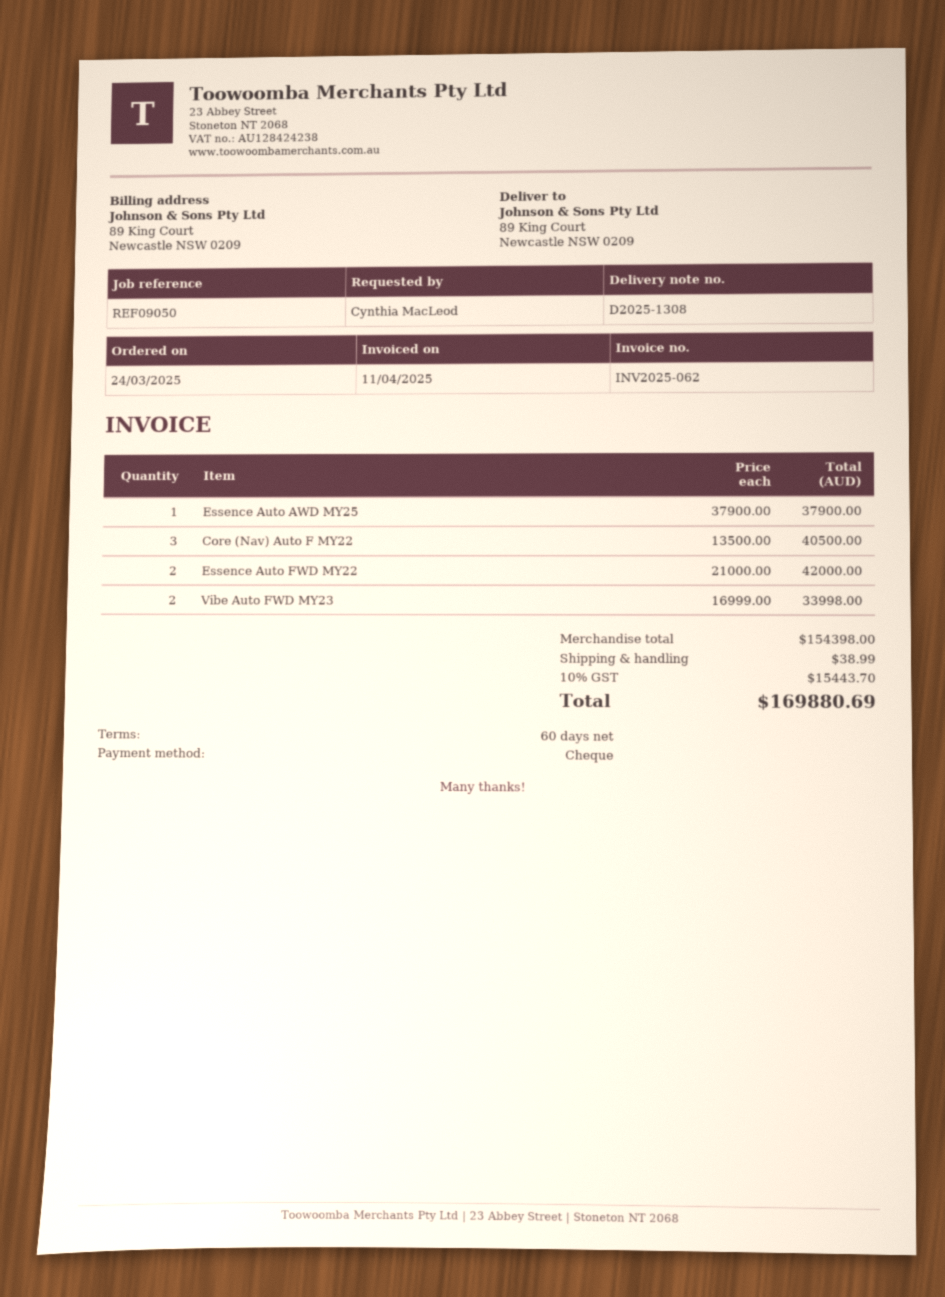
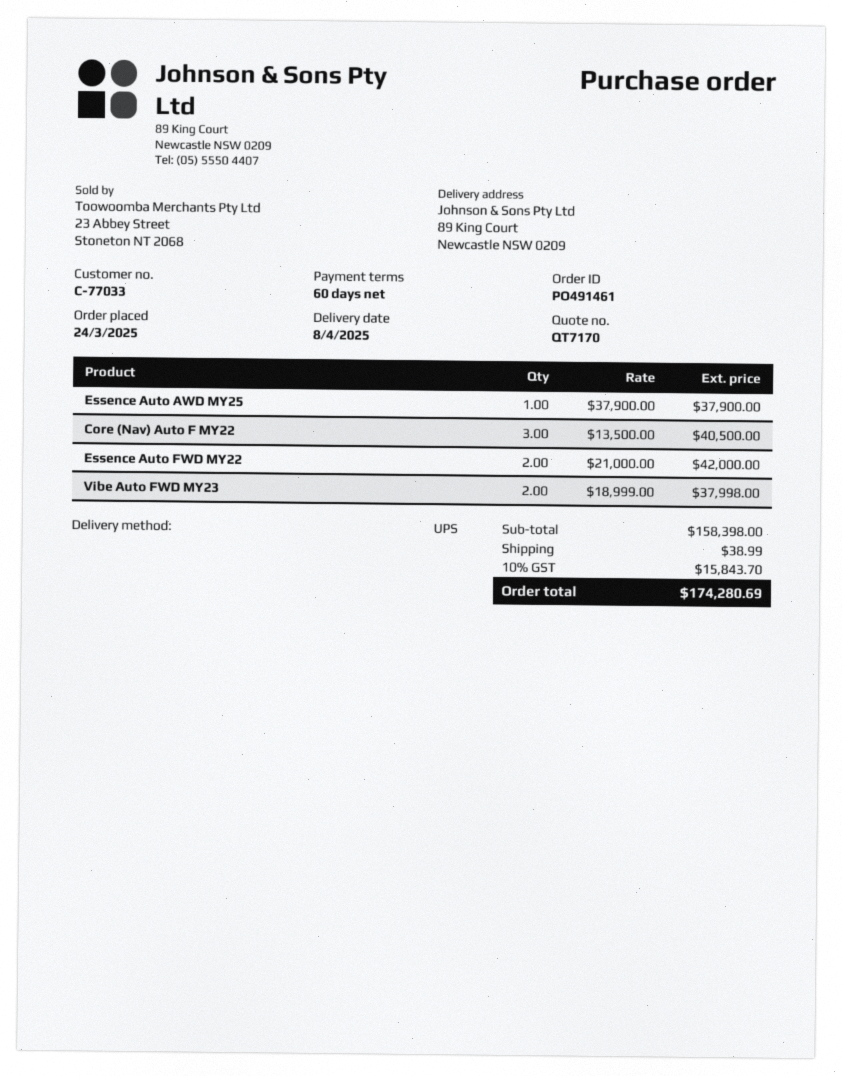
Vibe Auto FWD MY23: 2 x 16999.00 = 33998.00 -> 2 x 18999.00 = 37998.00
subtotal: 154398.00 -> 158398.00
tax: 10% = 15443.70 -> 10% = 15843.70
total: 169880.69 -> 174280.69

